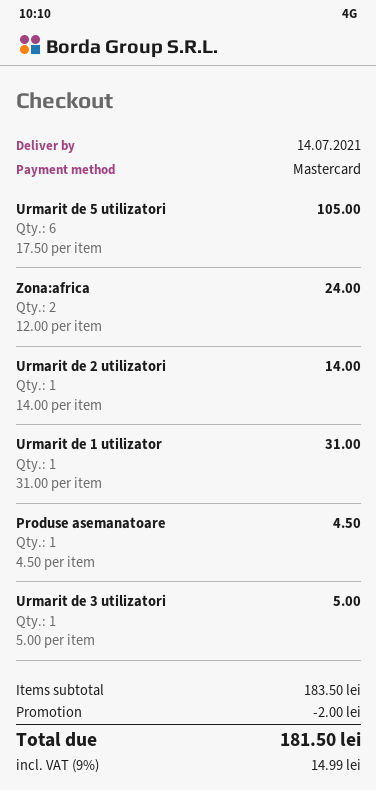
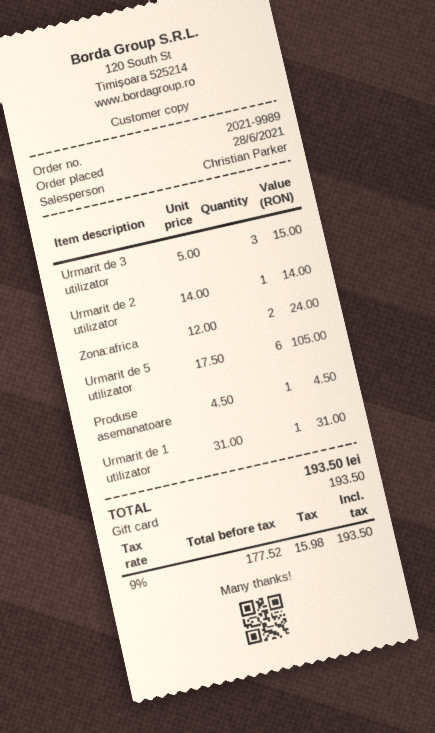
payment method: Mastercard -> gift card
Urmarit de 3 utilizatori: 1 x 5.00 = 5.00 -> 3 x 5.00 = 15.00
discount: 2.00 -> none
tax: 9% = 14.99 -> 9% = 15.98
total: 181.50 -> 193.50

